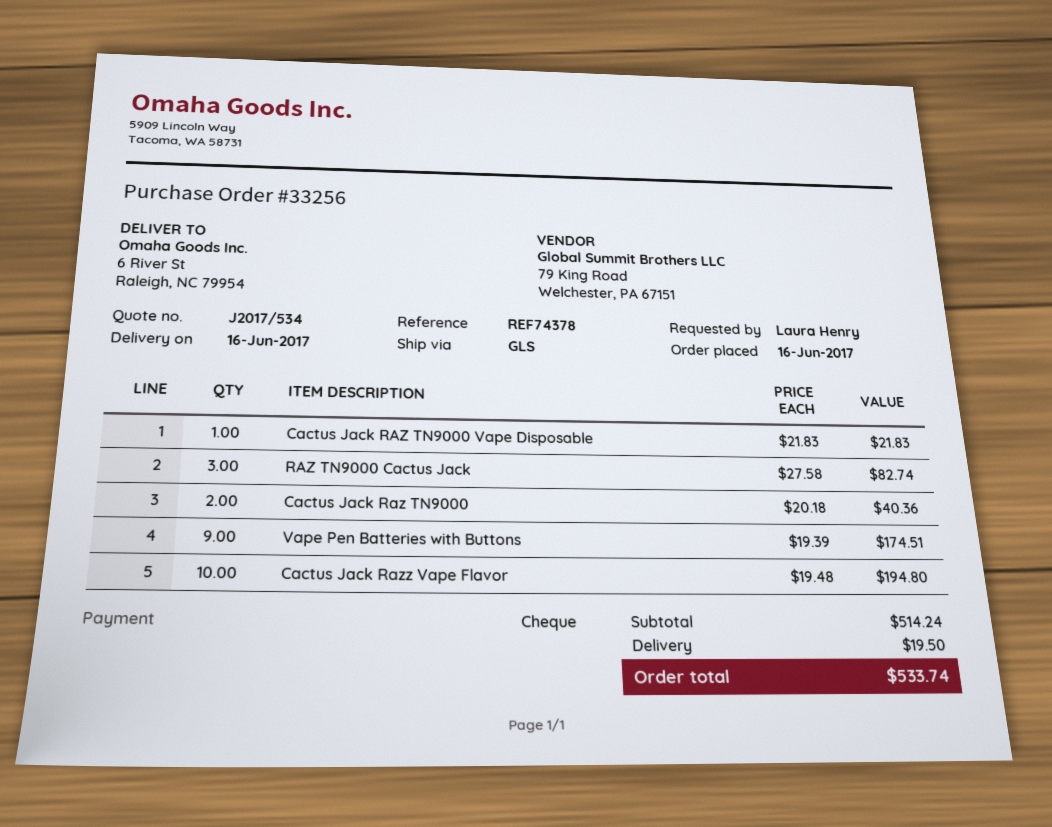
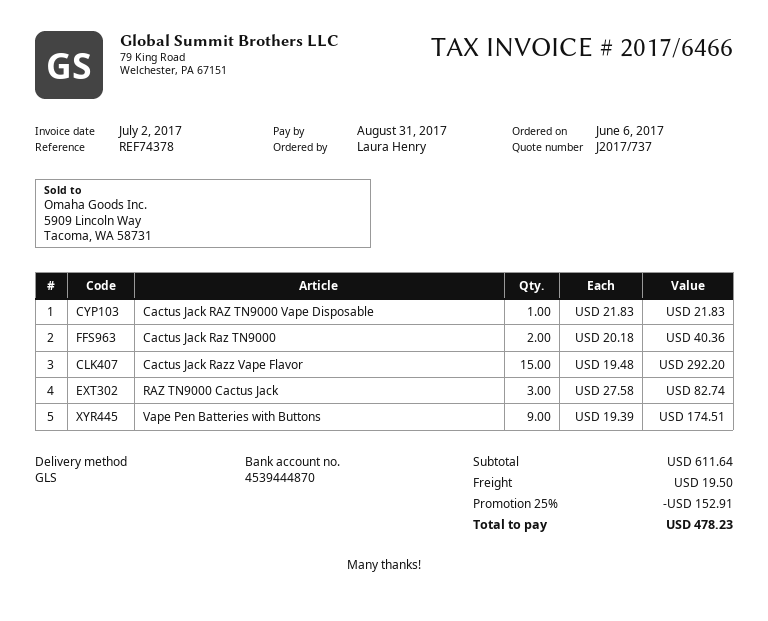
quote number: J2017/534 -> J2017/737
order date: 2017-06-16 -> 2017-06-06
Cactus Jack Razz Vape Flavor: 10 x 19.48 = 194.80 -> 15 x 19.48 = 292.20
subtotal: 514.24 -> 611.64
discount: none -> 25% = 152.91
total: 533.74 -> 478.23

